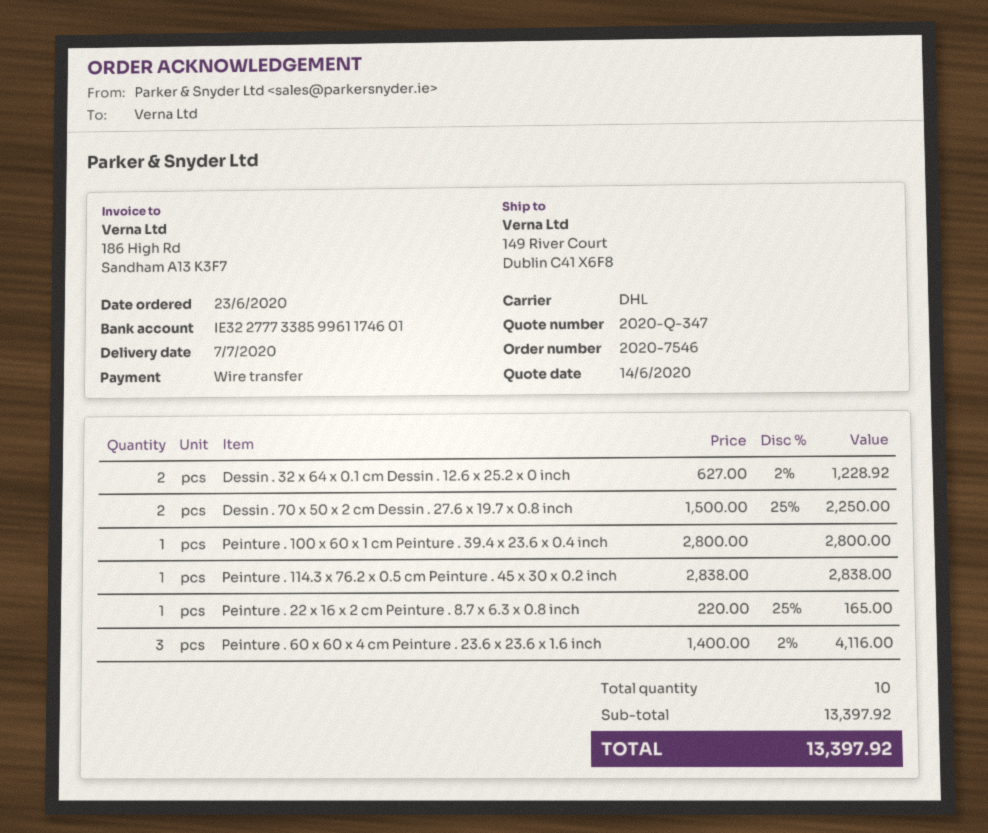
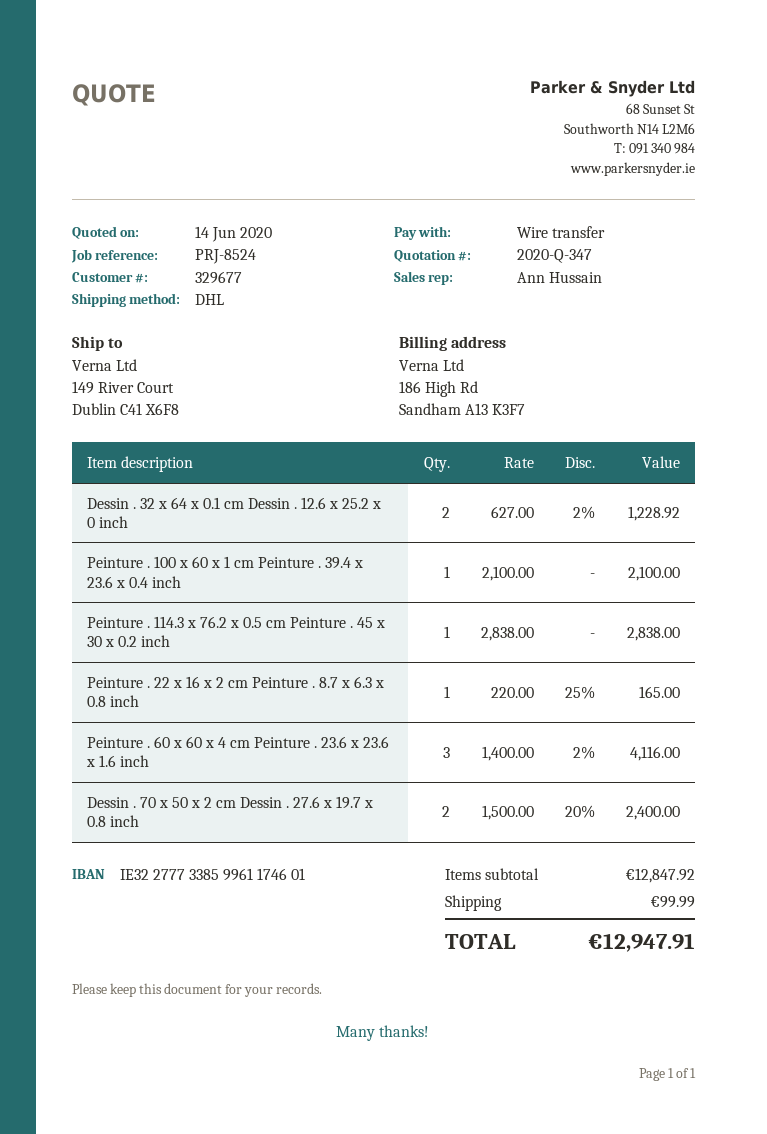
Dessin . 70 x 50 x 2 cm Dessin . 27.6 x 19.7 x 0.8 inch: 2 x 1500.00 - 25% = 2250.00 -> 2 x 1500.00 - 20% = 2400.00
Peinture . 100 x 60 x 1 cm Peinture . 39.4 x 23.6 x 0.4 inch: 1 x 2800.00 = 2800.00 -> 1 x 2100.00 = 2100.00
subtotal: 13397.92 -> 12847.92
shipping: none -> 99.99
total: 13397.92 -> 12947.91

